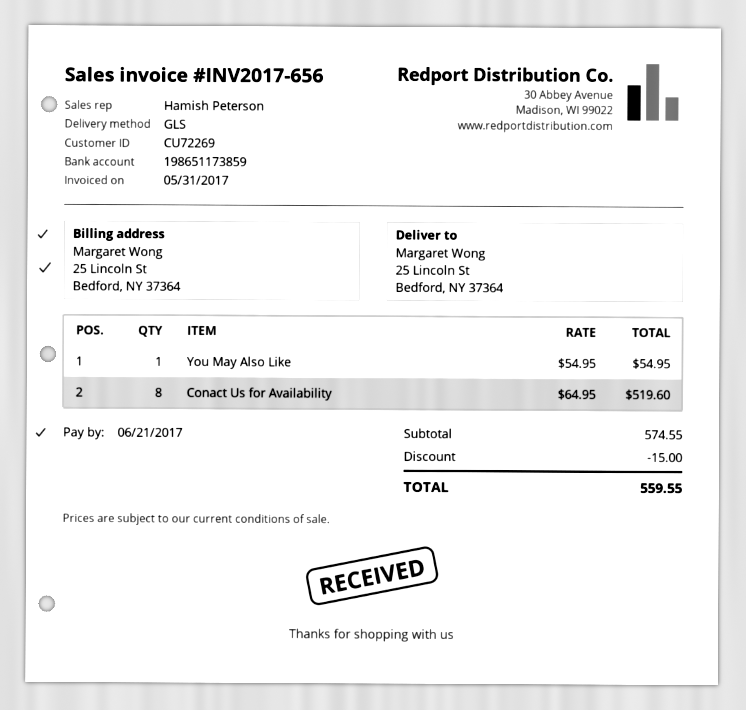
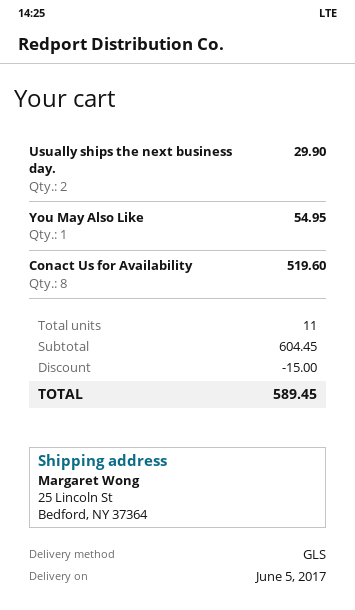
Usually ships the next business day.: none -> 2 for 29.90
subtotal: 574.55 -> 604.45
total: 559.55 -> 589.45

